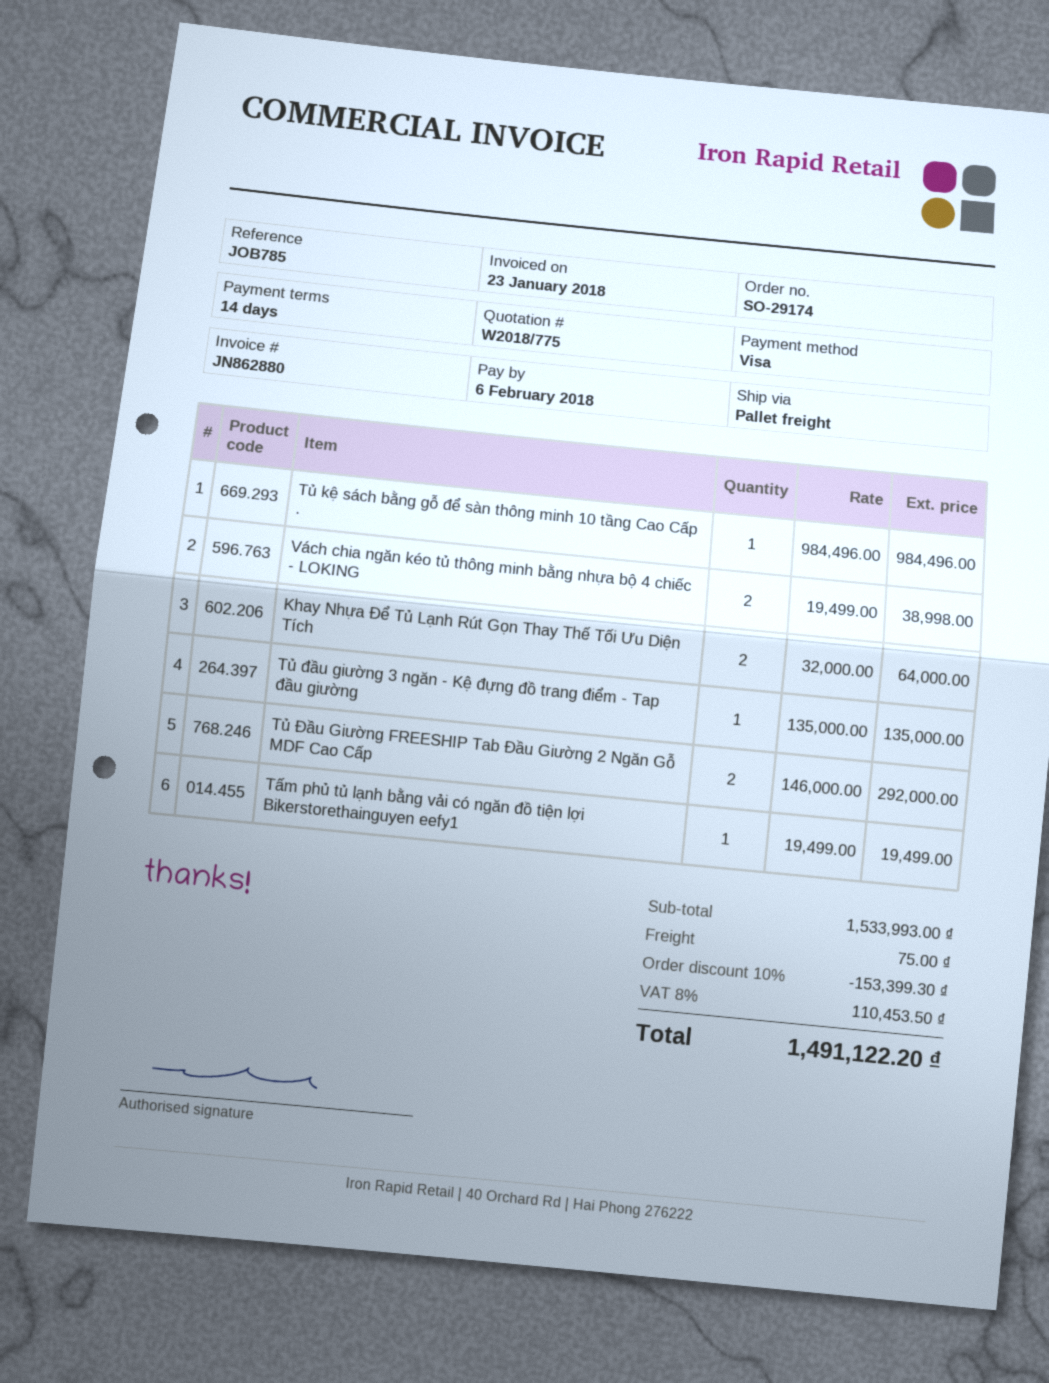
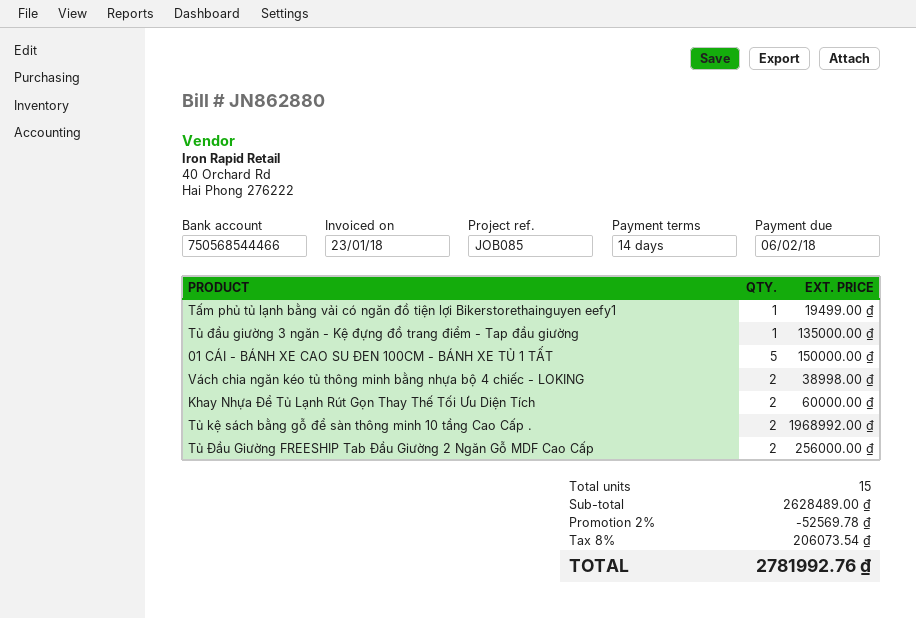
reference: JOB785 -> JOB085
Tủ kệ sách bằng gỗ để sàn thông minh 10 tầng Cao Cấp .: 1 for 984496.00 -> 2 for 1968992.00
Khay Nhựa Để Tủ Lạnh Rút Gọn Thay Thế Tối Ưu Diện Tích: 2 for 64000.00 -> 2 for 60000.00
Tủ Đầu Giường FREESHIP Tab Đầu Giường 2 Ngăn Gỗ MDF Cao Cấp: 2 for 292000.00 -> 2 for 256000.00
01 CÁI - BÁNH XE CAO SU ĐEN 100CM - BÁNH XE TỦ 1 TẤT: none -> 5 for 150000.00
subtotal: 1533993.00 -> 2628489.00
discount: 10% = 153399.30 -> 2% = 52569.78
shipping: 75.00 -> none
tax: 8% = 110453.50 -> 8% = 206073.54
total: 1491122.20 -> 2781992.76

